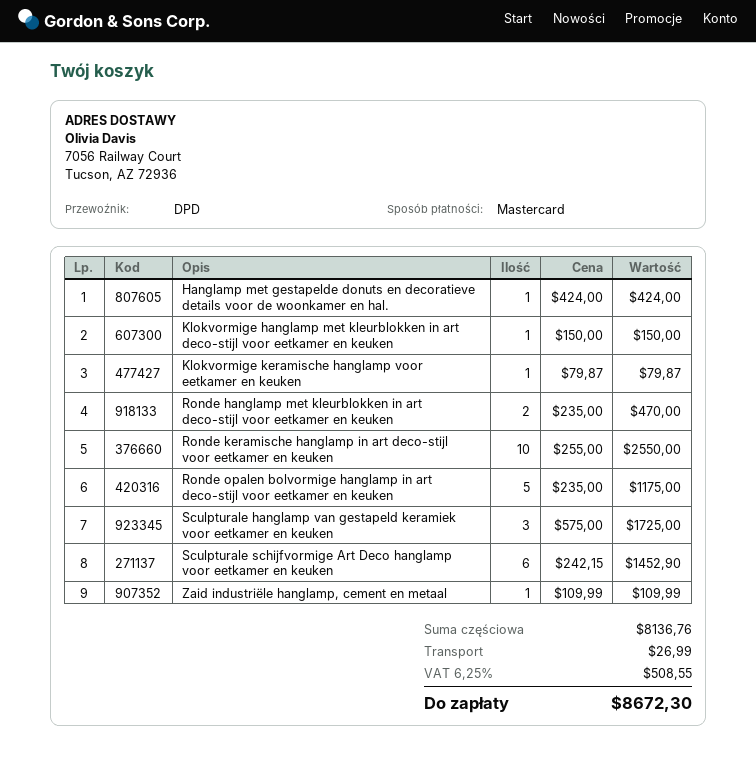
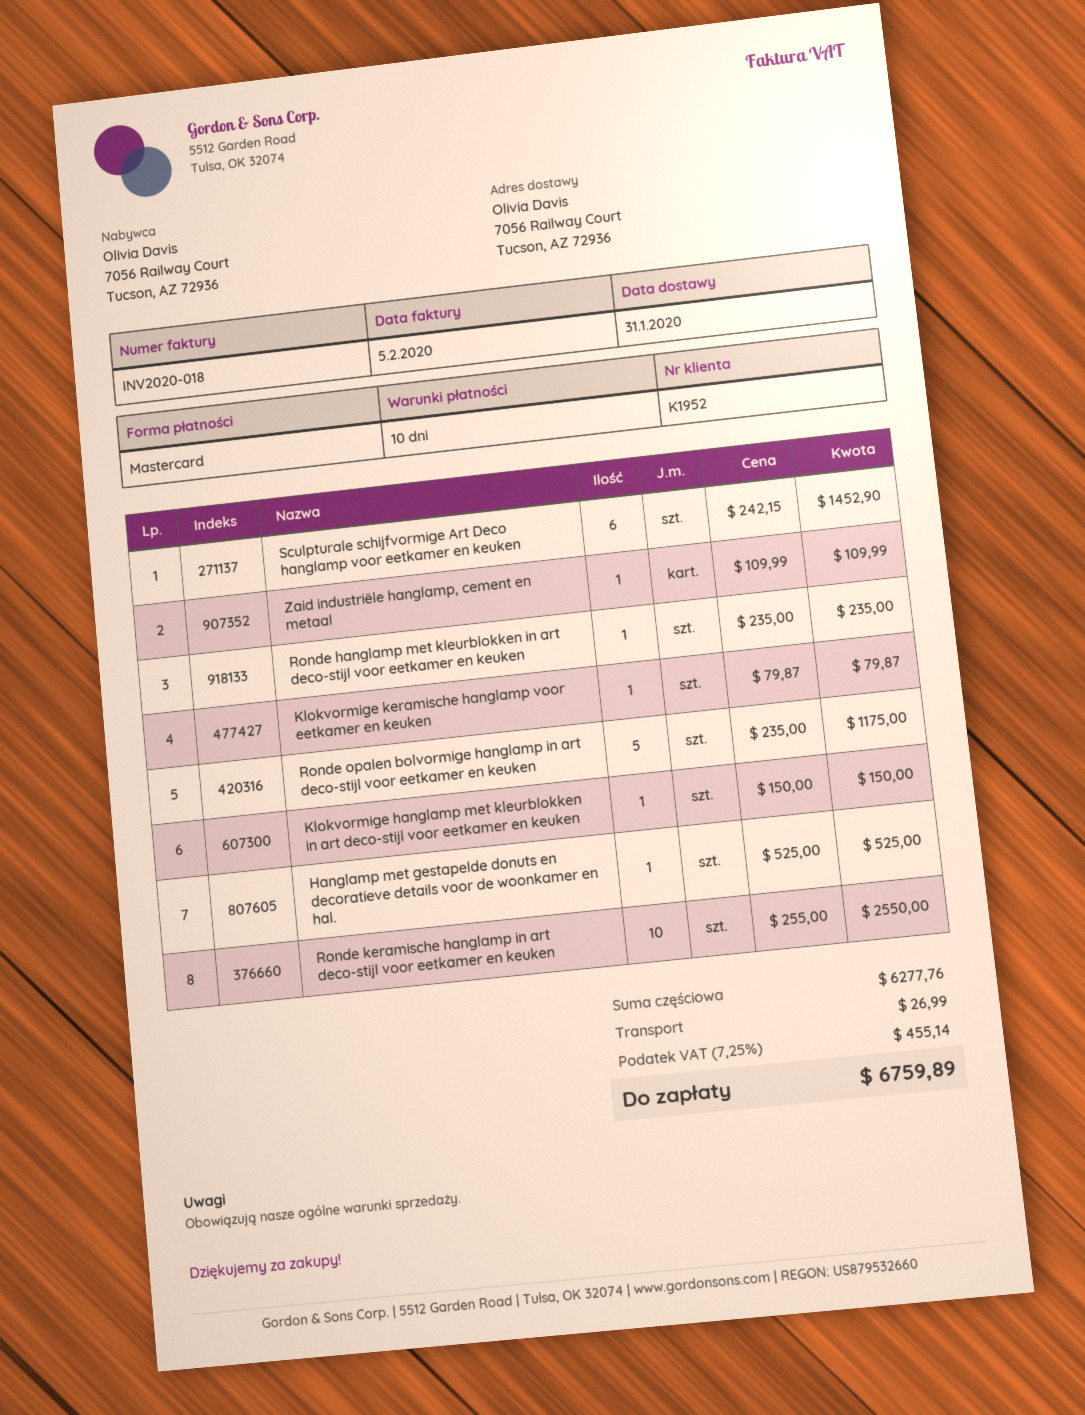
Hanglamp met gestapelde donuts en decoratieve details voor de woonkamer en hal.: 1 x 424.00 = 424.00 -> 1 x 525.00 = 525.00
Ronde hanglamp met kleurblokken in art deco-stijl voor eetkamer en keuken: 2 x 235.00 = 470.00 -> 1 x 235.00 = 235.00
Sculpturale hanglamp van gestapeld keramiek voor eetkamer en keuken: 3 x 575.00 = 1725.00 -> none
subtotal: 8136.76 -> 6277.76
tax: 6.25% = 508.55 -> 7.25% = 455.14
total: 8672.30 -> 6759.89

